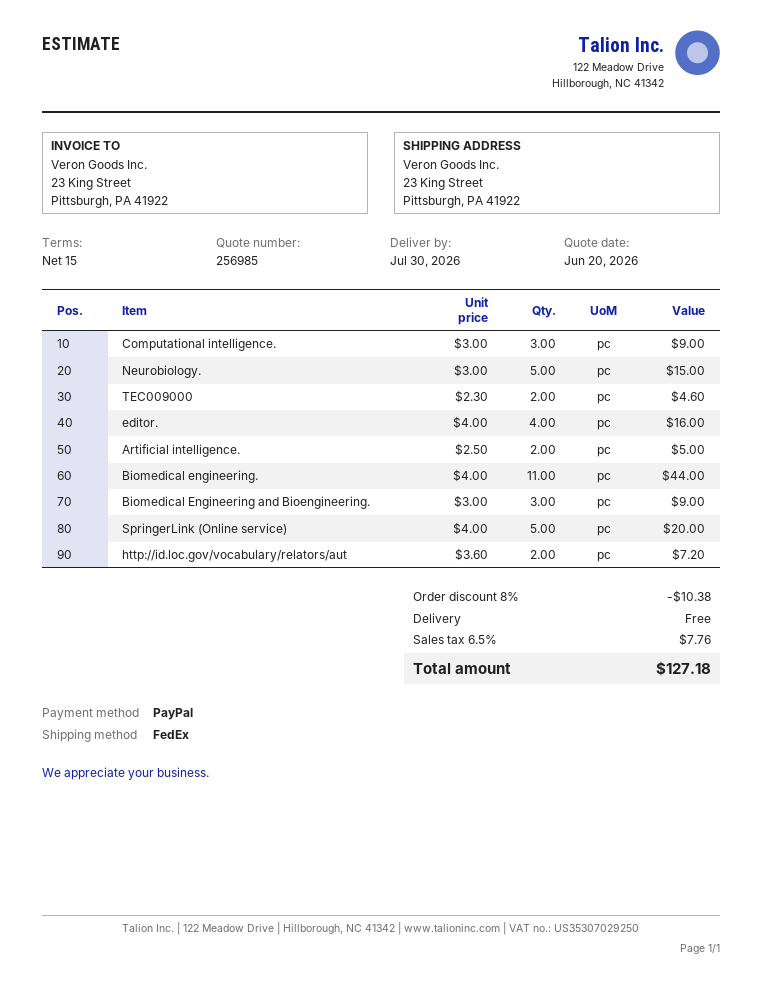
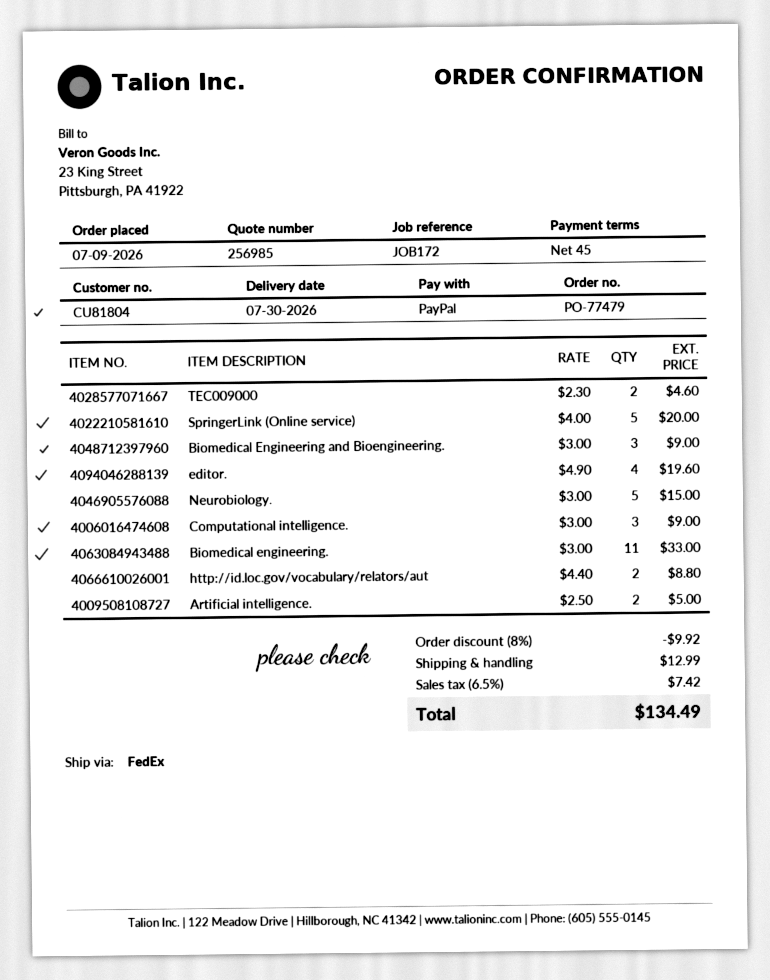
payment terms: 15 days -> 45 days
editor.: 4 x 4.00 = 16.00 -> 4 x 4.90 = 19.60
Biomedical engineering.: 11 x 4.00 = 44.00 -> 11 x 3.00 = 33.00
http://id.loc.gov/vocabulary/relators/aut: 2 x 3.60 = 7.20 -> 2 x 4.40 = 8.80
discount: 8% = 10.38 -> 8% = 9.92
shipping: 0.00 -> 12.99
tax: 6.5% = 7.76 -> 6.5% = 7.42
total: 127.18 -> 134.49

